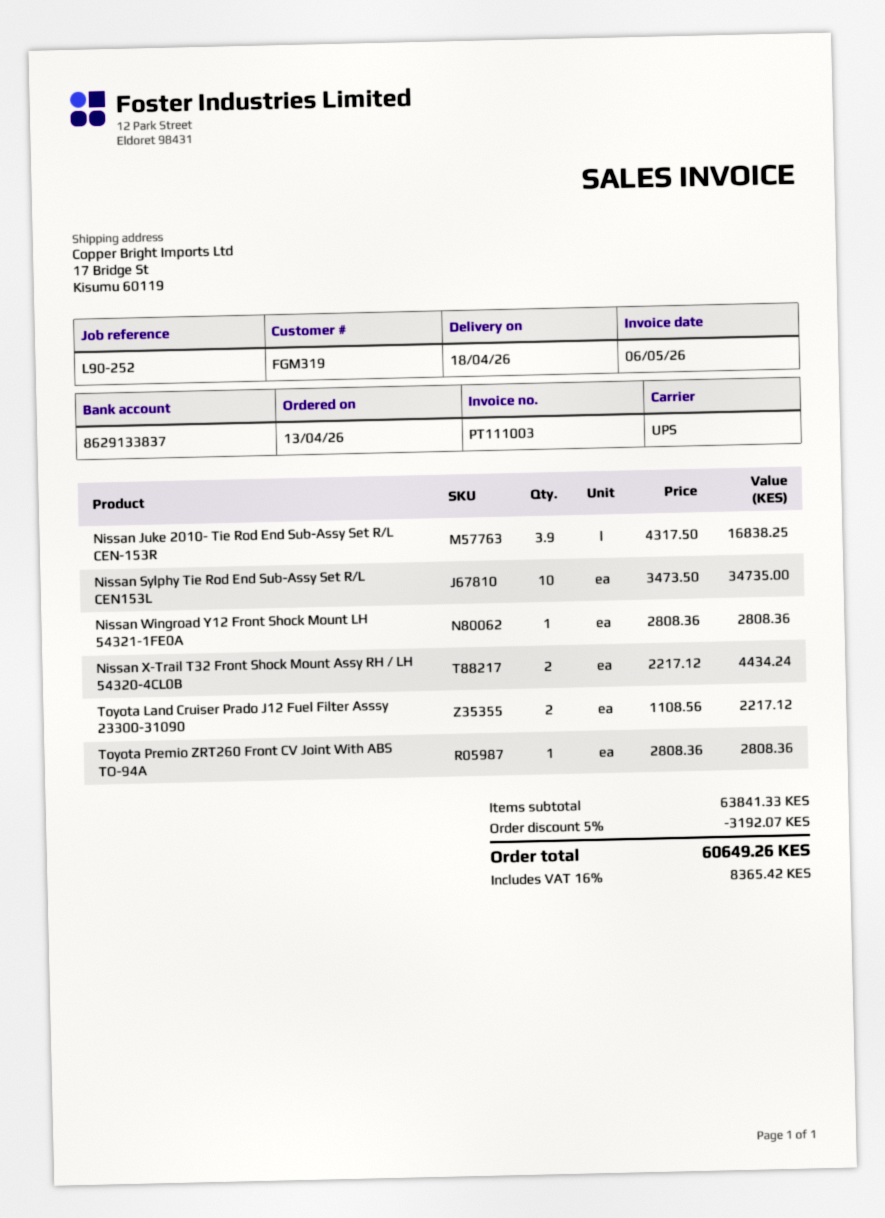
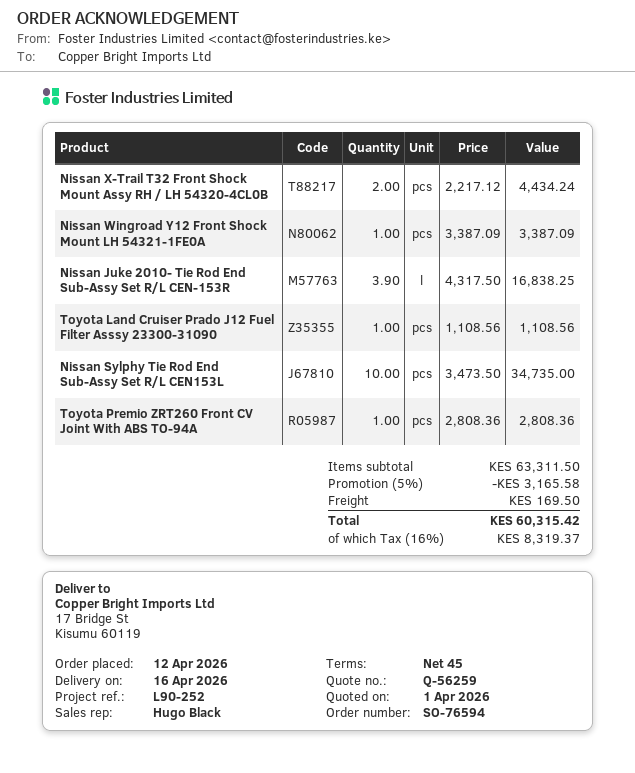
order date: 2026-04-13 -> 2026-04-12
delivery date: 2026-04-18 -> 2026-04-16
Nissan Wingroad Y12 Front Shock Mount LH 54321-1FE0A: 1 x 2808.36 = 2808.36 -> 1 x 3387.09 = 3387.09
Toyota Land Cruiser Prado J12 Fuel Filter Asssy 23300-31090: 2 x 1108.56 = 2217.12 -> 1 x 1108.56 = 1108.56
subtotal: 63841.33 -> 63311.50
discount: 5% = 3192.07 -> 5% = 3165.58
shipping: none -> 169.50
tax: 16% = 8365.42 -> 16% = 8319.37
total: 60649.26 -> 60315.42

